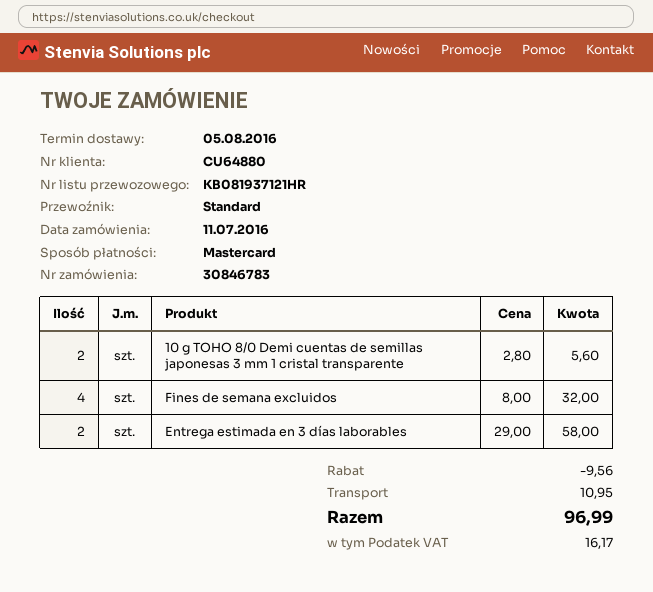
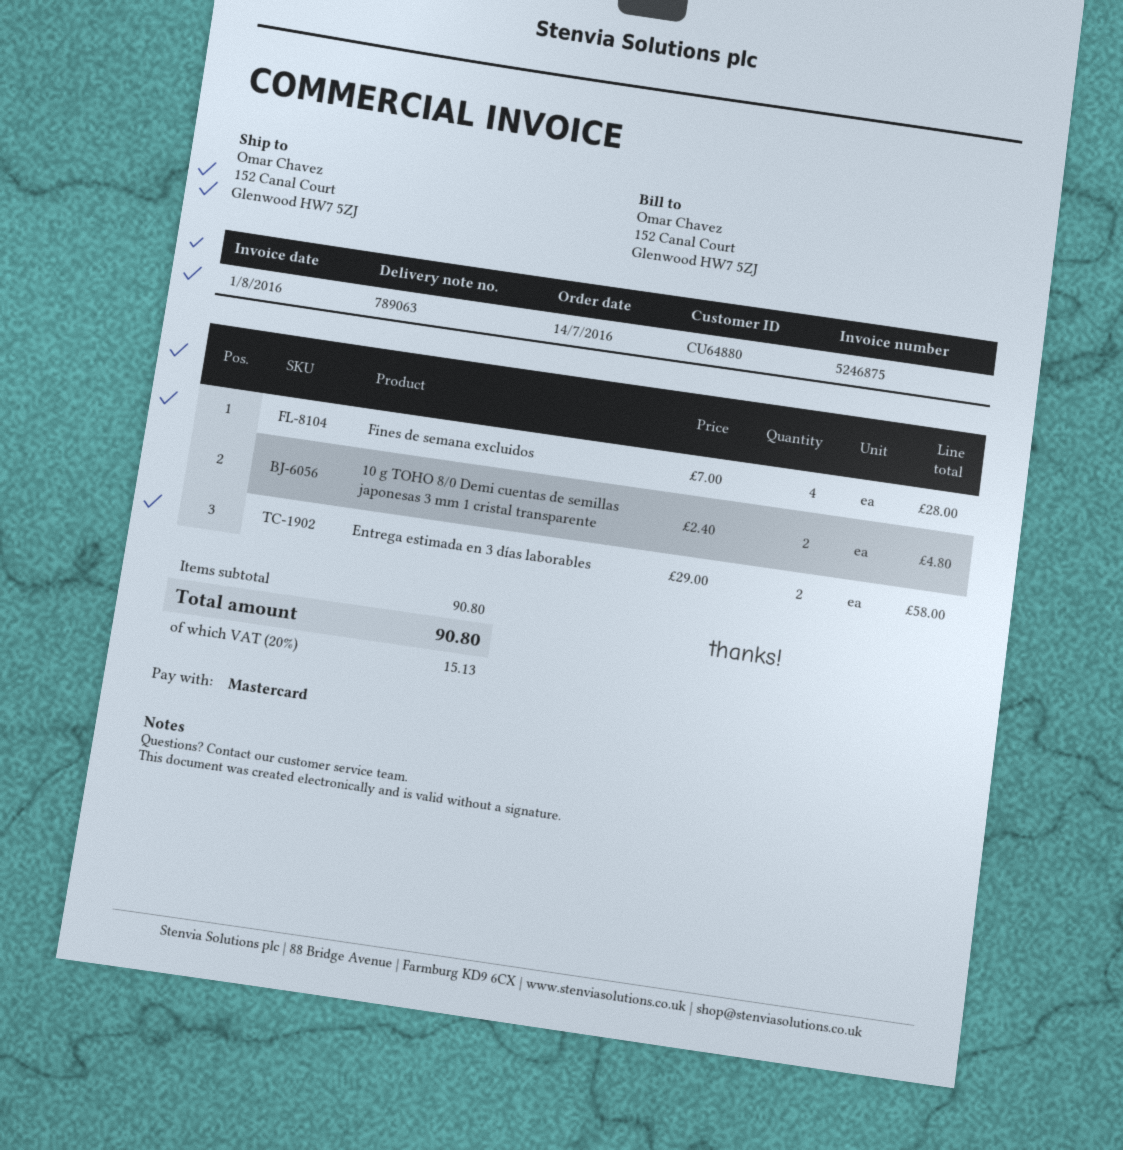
order date: 2016-07-11 -> 2016-07-14
10 g TOHO 8/0 Demi cuentas de semillas japonesas 3 mm 1 cristal transparente: 2 x 2.80 = 5.60 -> 2 x 2.40 = 4.80
Fines de semana excluidos: 4 x 8.00 = 32.00 -> 4 x 7.00 = 28.00
discount: 9.56 -> none
shipping: 10.95 -> none
tax: 16.17 -> 15.13
total: 96.99 -> 90.80

